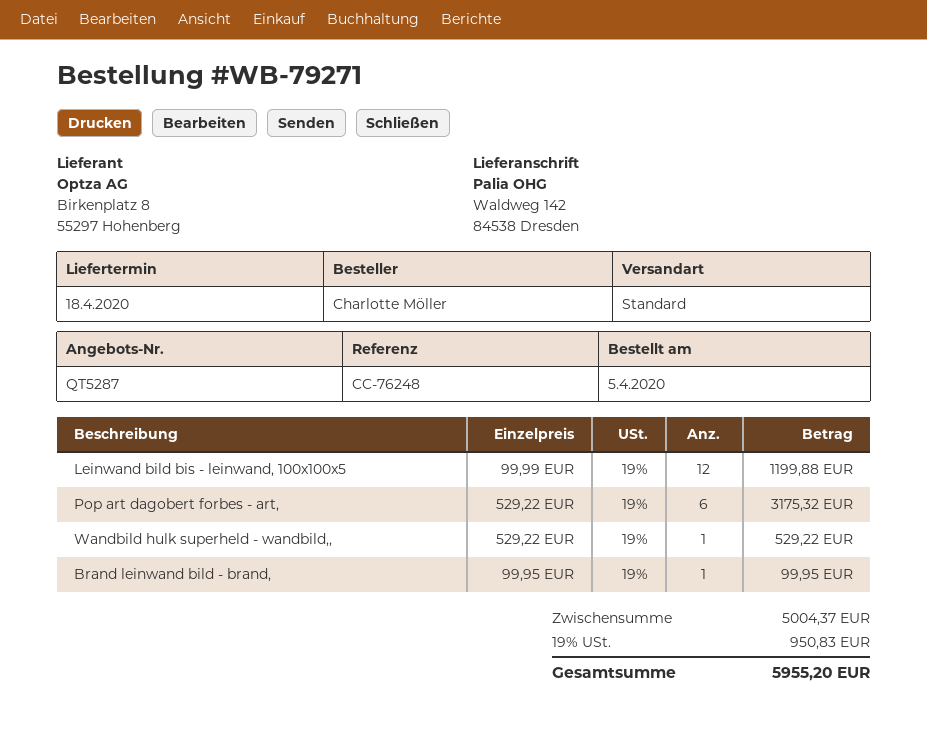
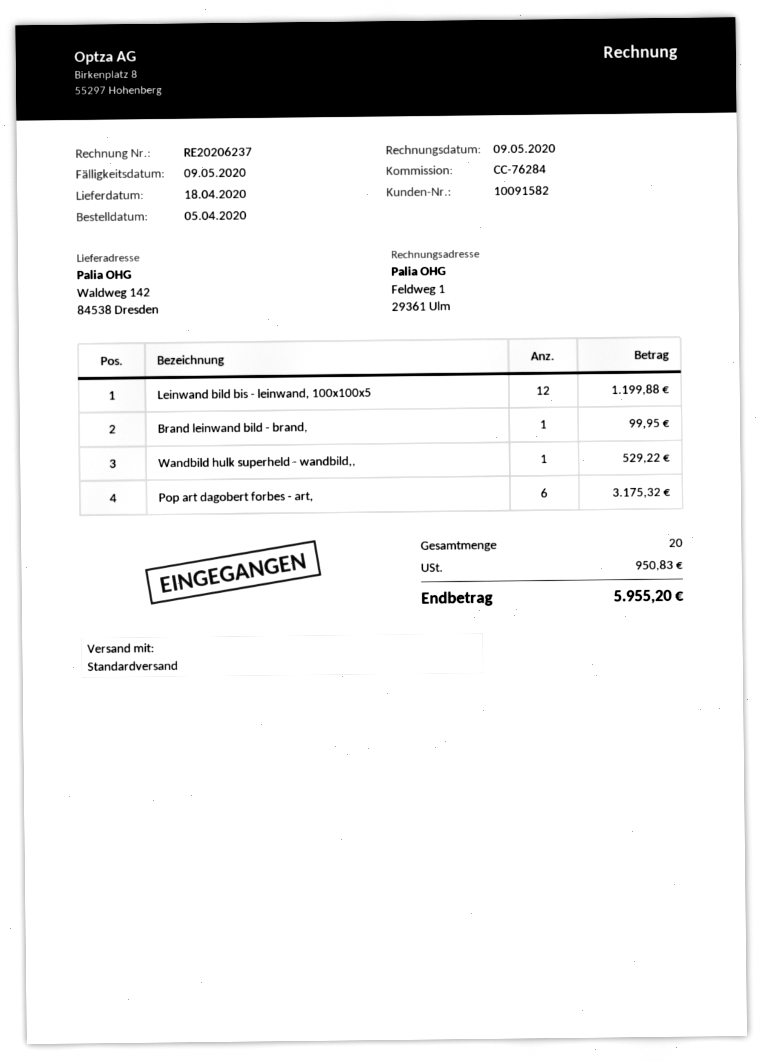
reference: CC-76248 -> CC-76284

